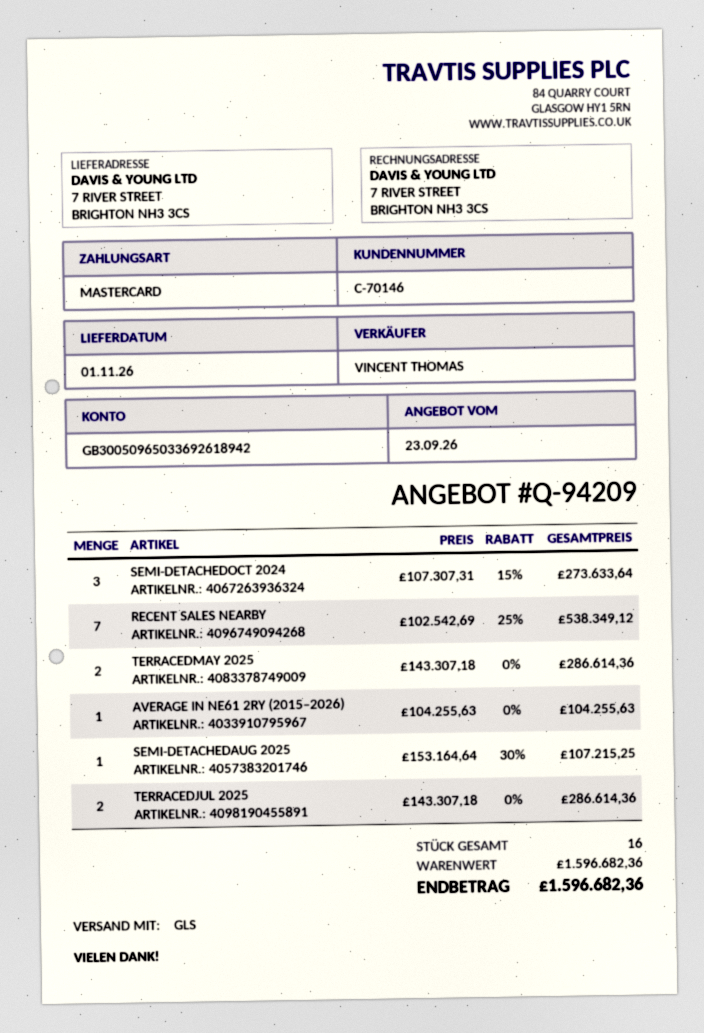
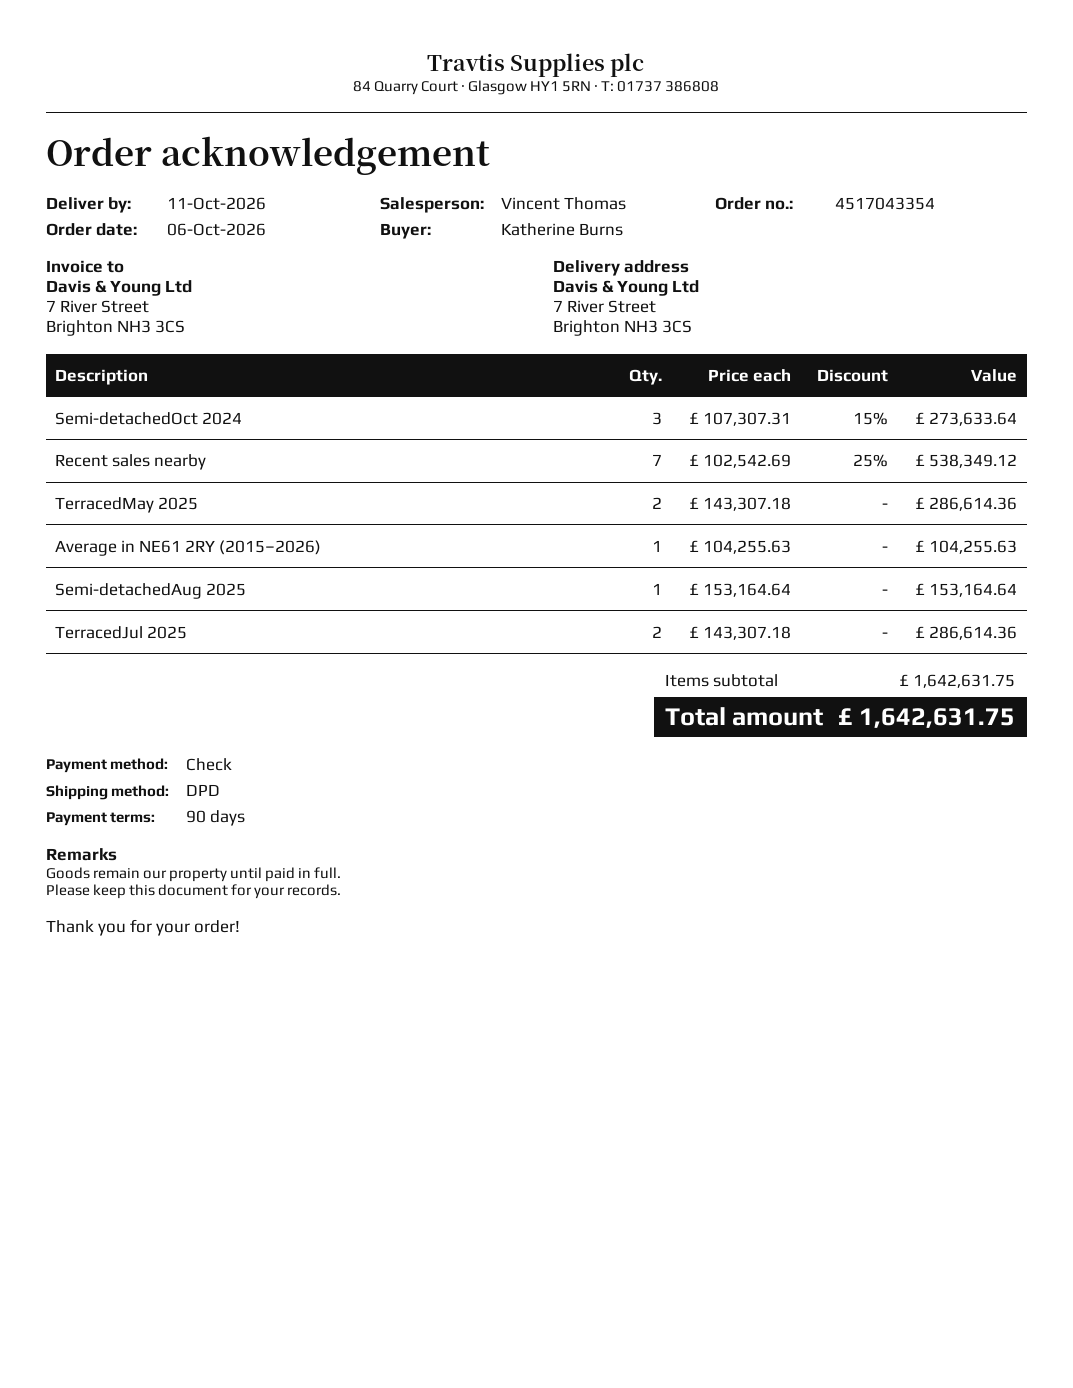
delivery date: 2026-11-01 -> 2026-10-11
payment method: Mastercard -> cheque
shipping method: GLS -> DPD
SEMI-DETACHEDAUG 2025: 1 x 153164.64 - 30% = 107215.25 -> 1 x 153164.64 = 153164.64
subtotal: 1596682.36 -> 1642631.75
total: 1596682.36 -> 1642631.75

